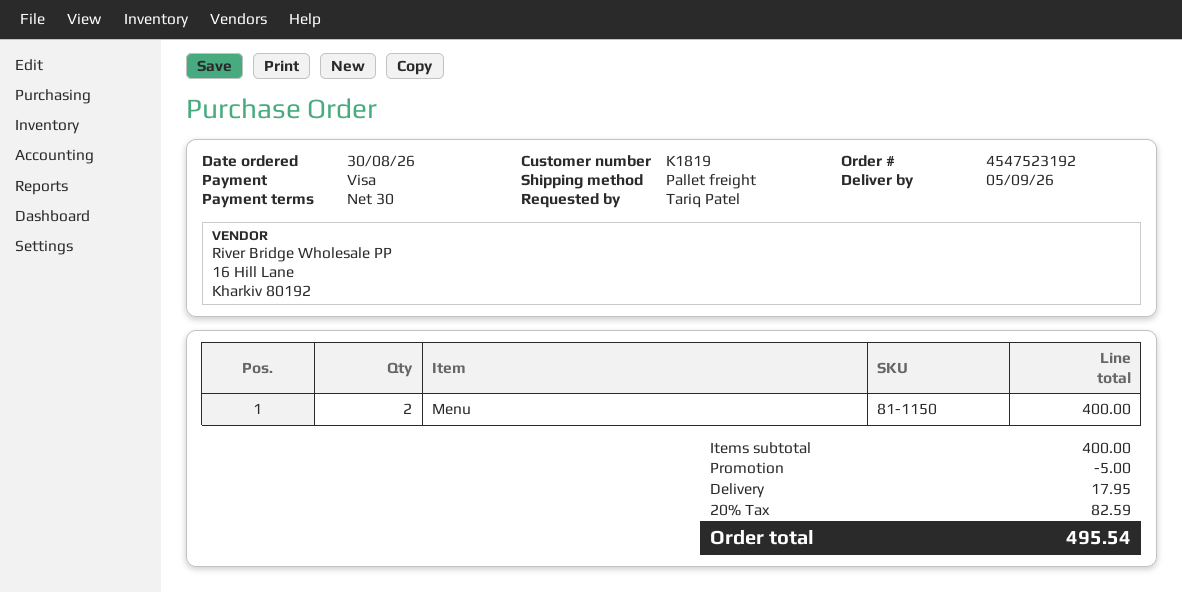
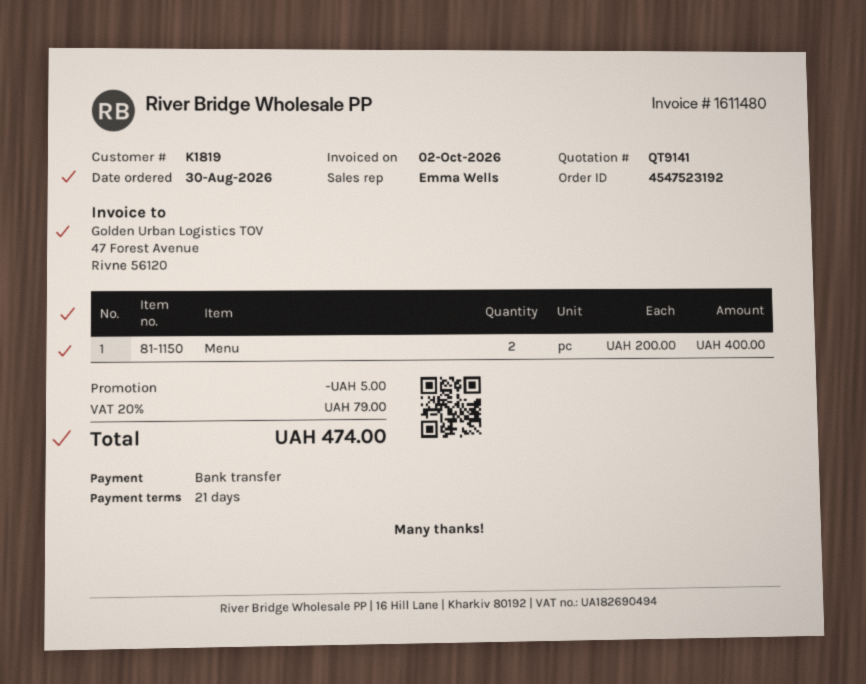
payment terms: 30 days -> 21 days
payment method: Visa -> bank transfer
shipping: 17.95 -> none
tax: 20% = 82.59 -> 20% = 79.00
total: 495.54 -> 474.00

